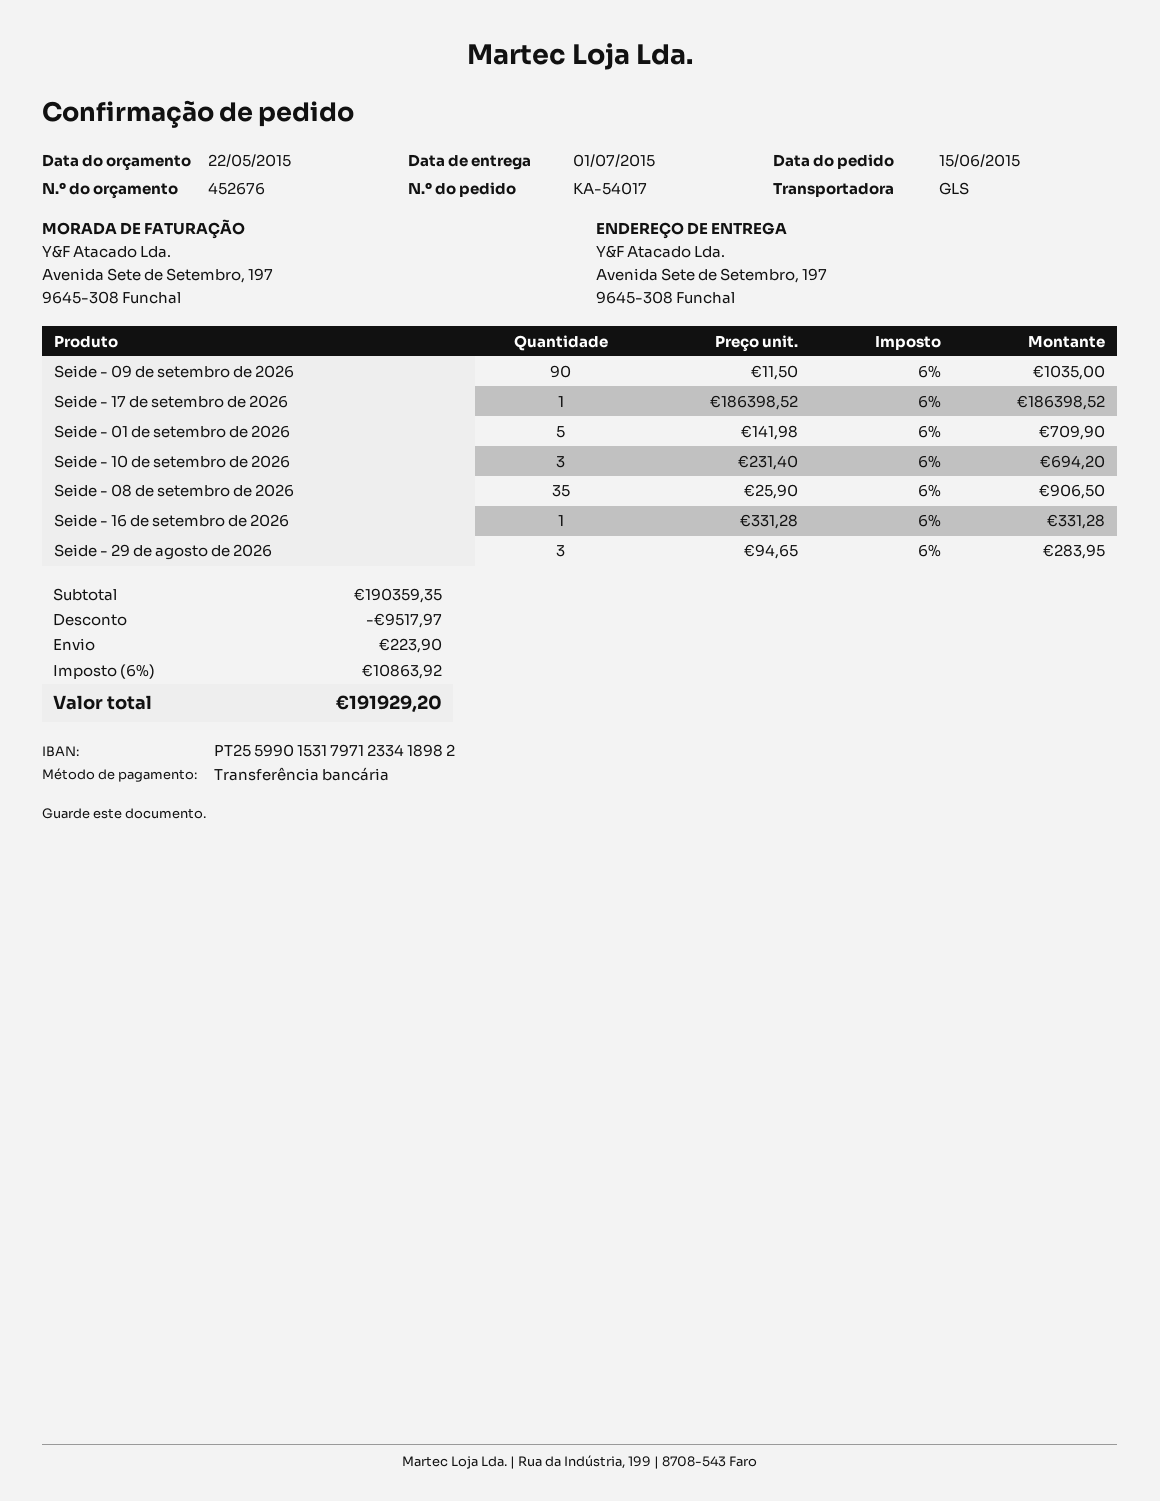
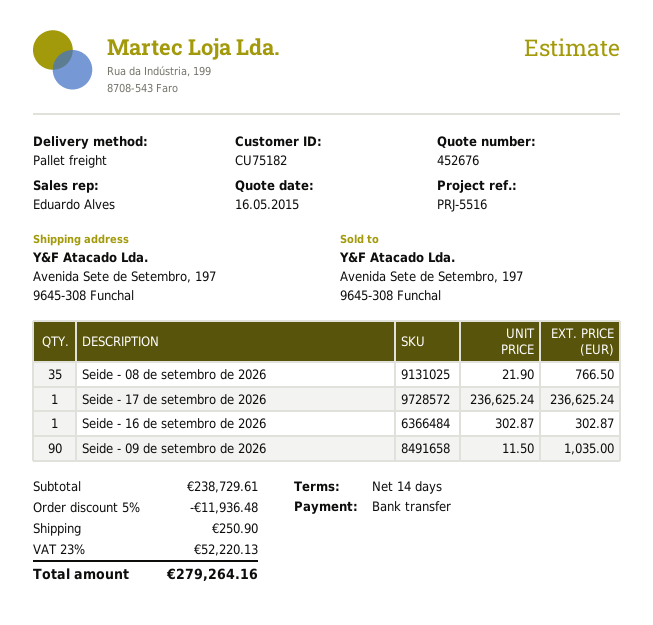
quote date: 2015-05-22 -> 2015-05-16
shipping method: GLS -> pallet freight
Seide - 17 de setembro de 2026: 1 x 186398.52 = 186398.52 -> 1 x 236625.24 = 236625.24
Seide - 01 de setembro de 2026: 5 x 141.98 = 709.90 -> none
Seide - 10 de setembro de 2026: 3 x 231.40 = 694.20 -> none
Seide - 08 de setembro de 2026: 35 x 25.90 = 906.50 -> 35 x 21.90 = 766.50
Seide - 16 de setembro de 2026: 1 x 331.28 = 331.28 -> 1 x 302.87 = 302.87
Seide - 29 de agosto de 2026: 3 x 94.65 = 283.95 -> none
subtotal: 190359.35 -> 238729.61
discount: 9517.97 -> 11936.48
shipping: 223.90 -> 250.90
tax: 6% = 10863.92 -> 23% = 52220.13
total: 191929.20 -> 279264.16

